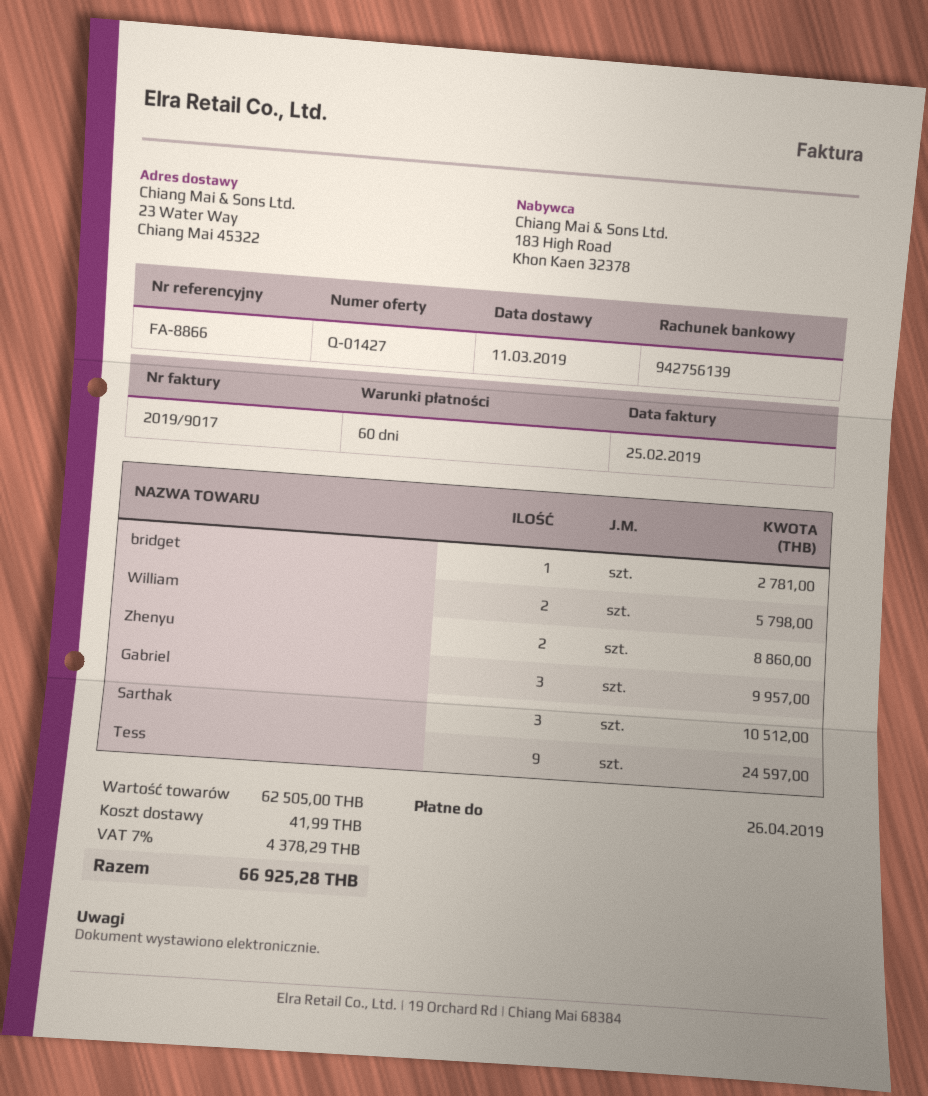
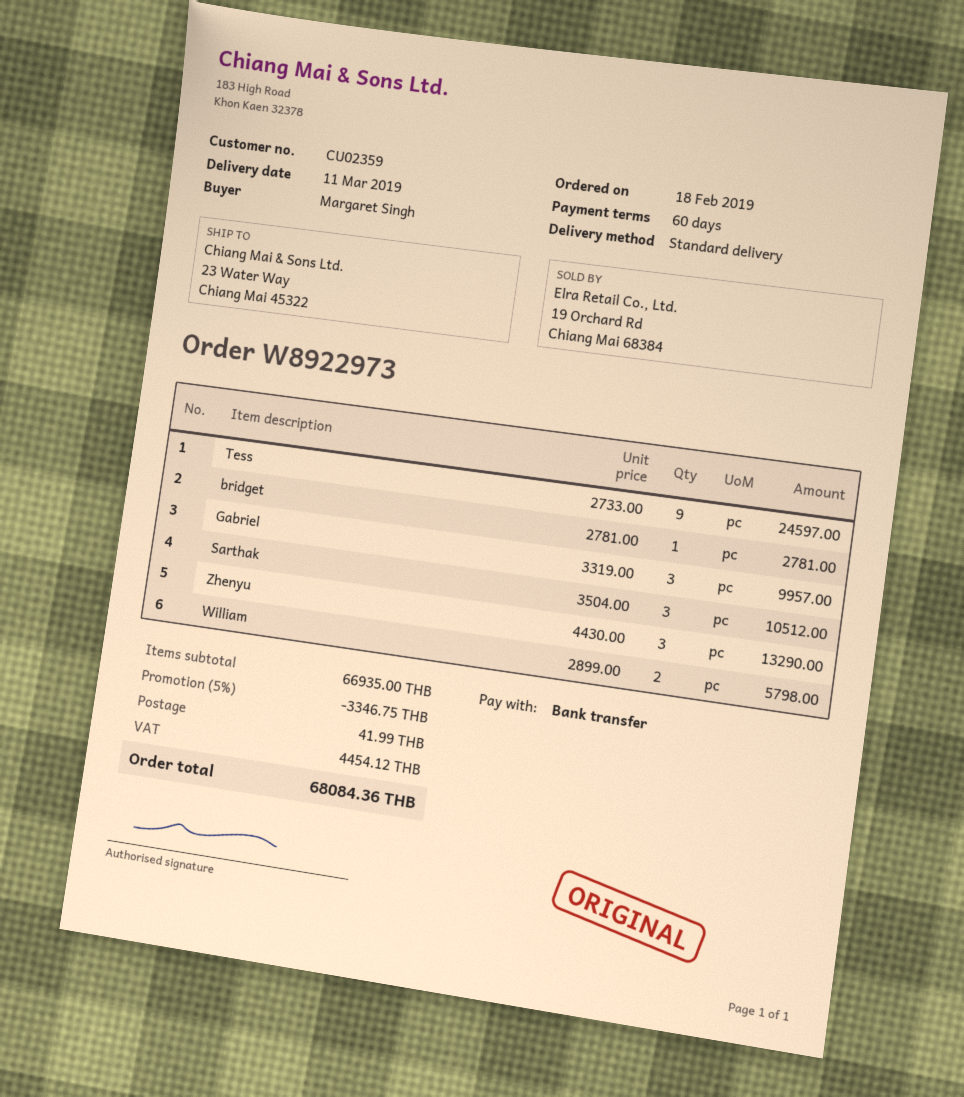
Zhenyu: 2 for 8860.00 -> 3 for 13290.00
subtotal: 62505.00 -> 66935.00
discount: none -> 5% = 3346.75
tax: 4378.29 -> 4454.12
total: 66925.28 -> 68084.36

